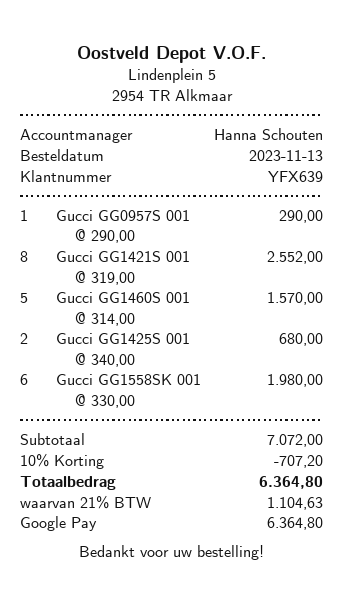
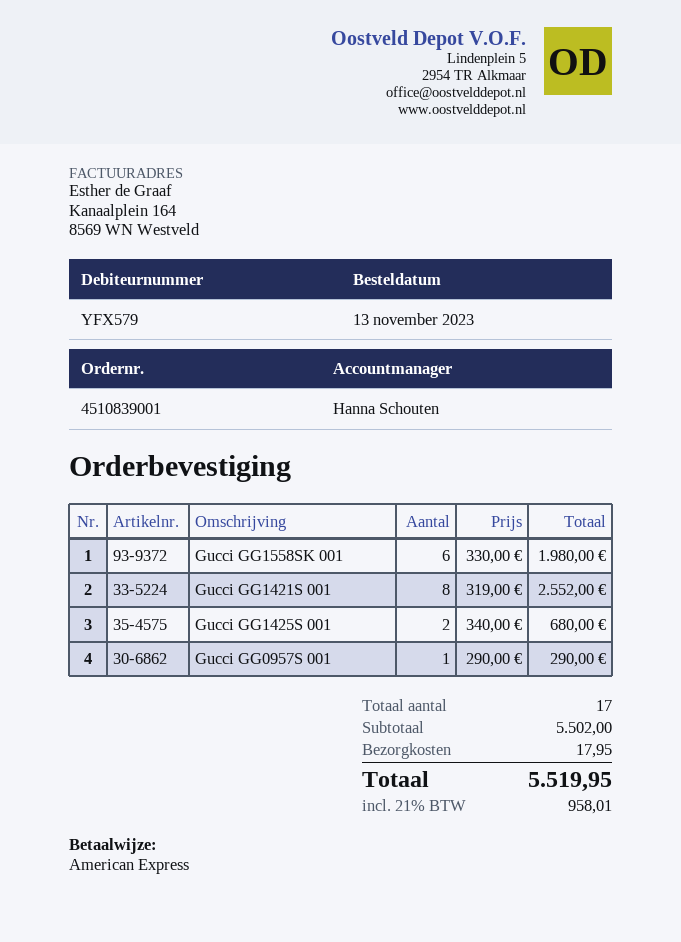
customer number: YFX639 -> YFX579
payment method: Google Pay -> American Express
Gucci GG1460S 001: 5 x 314.00 = 1570.00 -> none
subtotal: 7072.00 -> 5502.00
discount: 10% = 707.20 -> none
shipping: none -> 17.95
tax: 21% = 1104.63 -> 21% = 958.01
total: 6364.80 -> 5519.95

